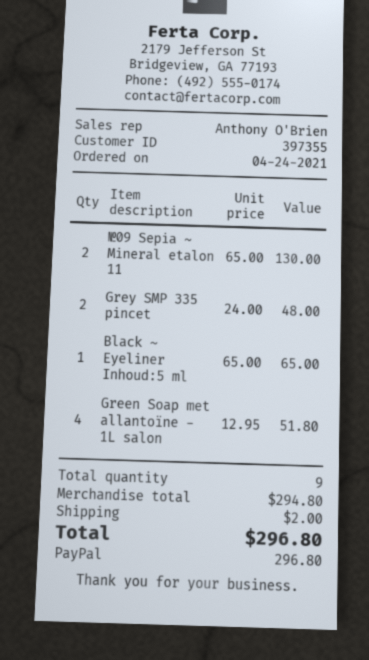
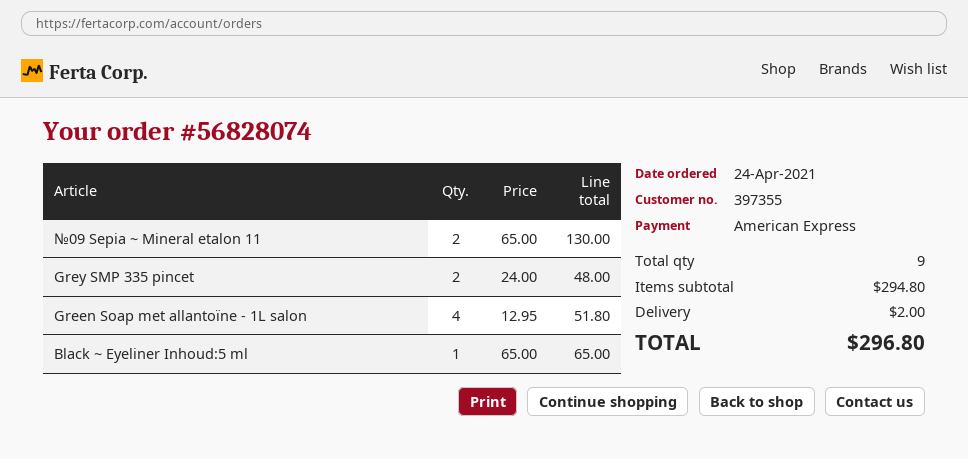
payment method: PayPal -> American Express

